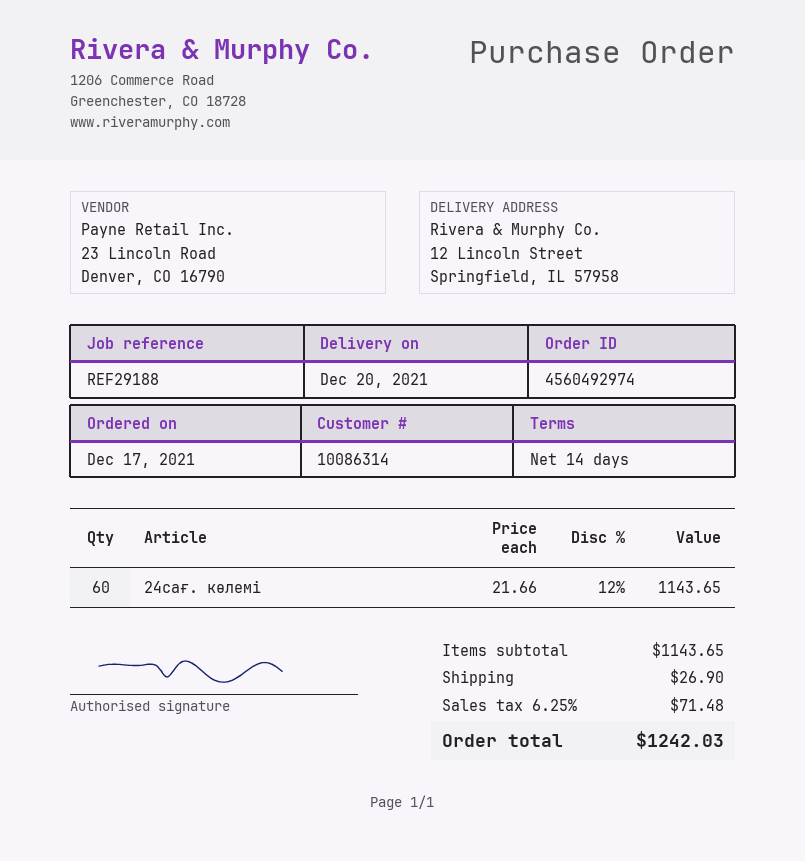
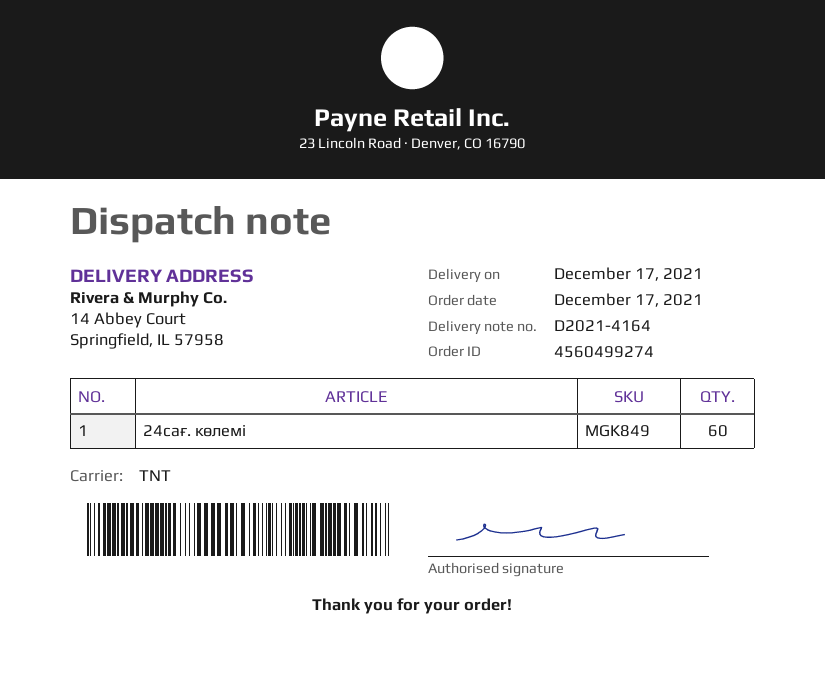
order number: 4560492974 -> 4560499274
delivery date: 2021-12-20 -> 2021-12-17
ship to: 12 Lincoln Street, Springfield, IL 57958 -> 14 Abbey Court, Springfield, IL 57958

